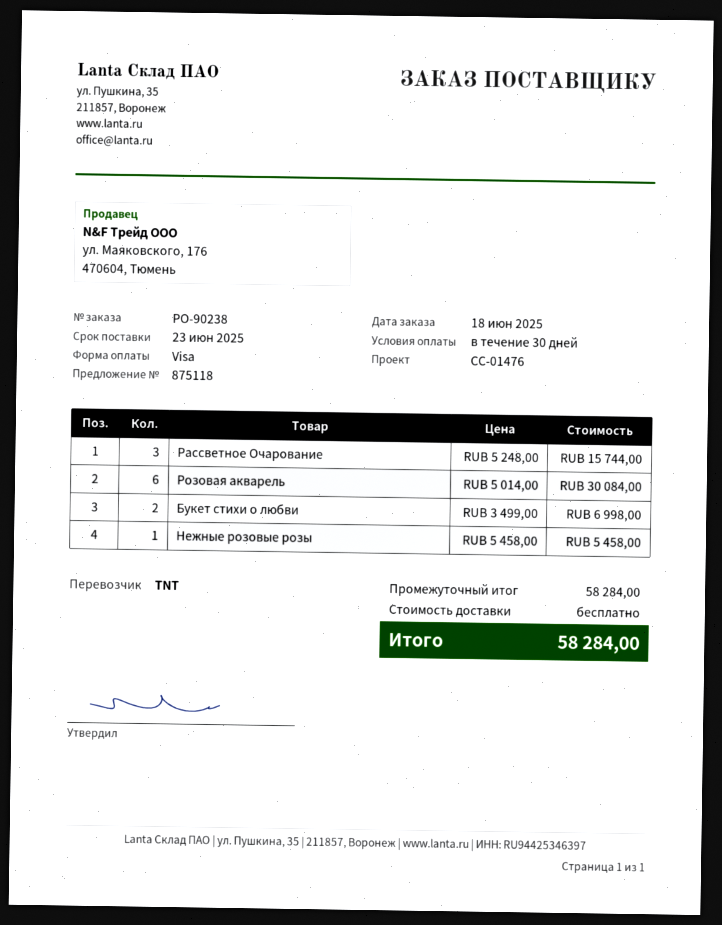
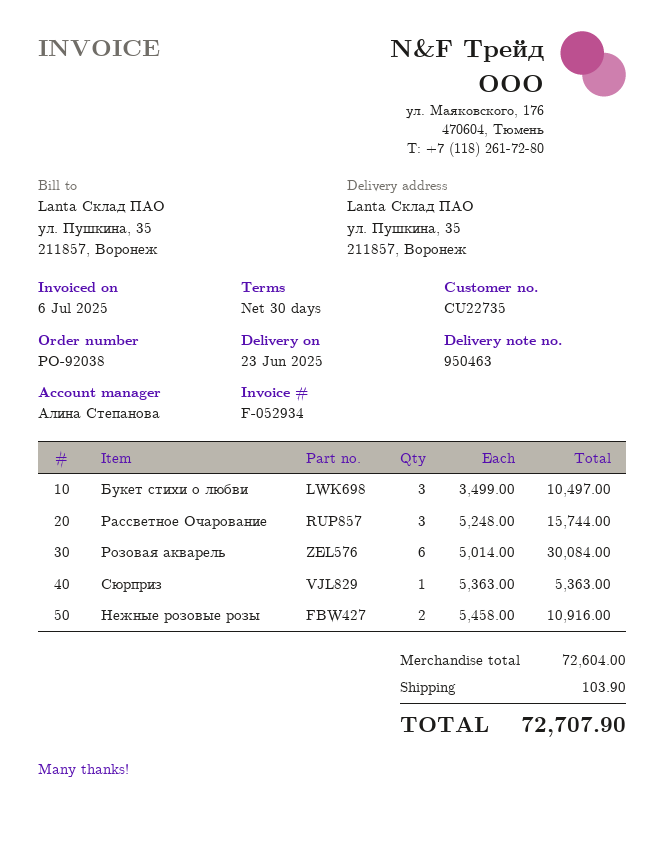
order number: PO-90238 -> PO-92038
Букет стихи о любви: 2 x 3499.00 = 6998.00 -> 3 x 3499.00 = 10497.00
Нежные розовые розы: 1 x 5458.00 = 5458.00 -> 2 x 5458.00 = 10916.00
Сюрприз: none -> 1 x 5363.00 = 5363.00
subtotal: 58284.00 -> 72604.00
shipping: 0.00 -> 103.90
total: 58284.00 -> 72707.90

